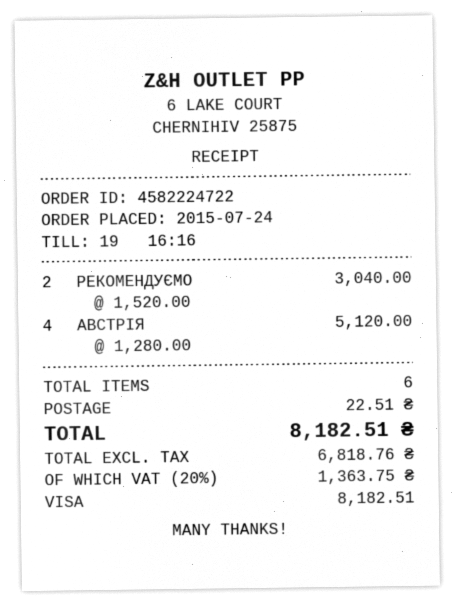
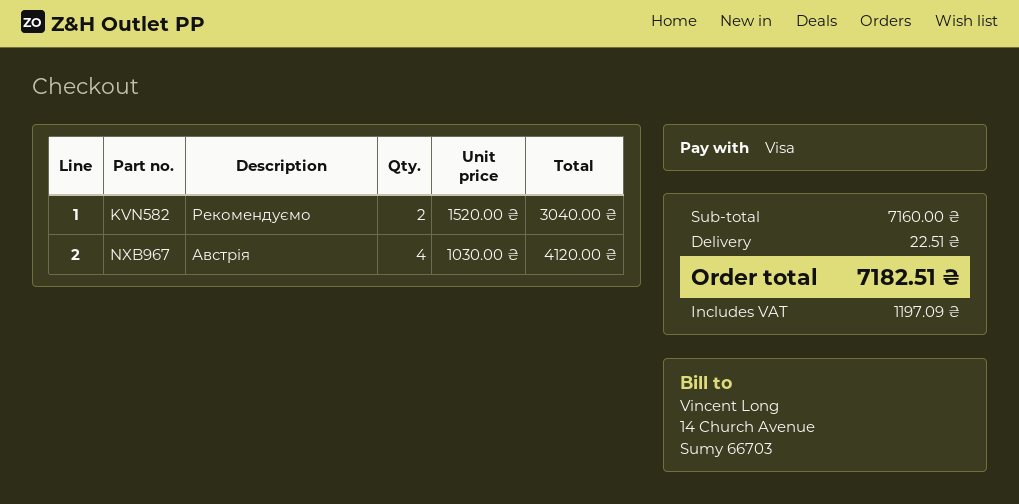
АВСТРІЯ: 4 x 1280.00 = 5120.00 -> 4 x 1030.00 = 4120.00
tax: 1363.75 -> 1197.09
total: 8182.51 -> 7182.51

